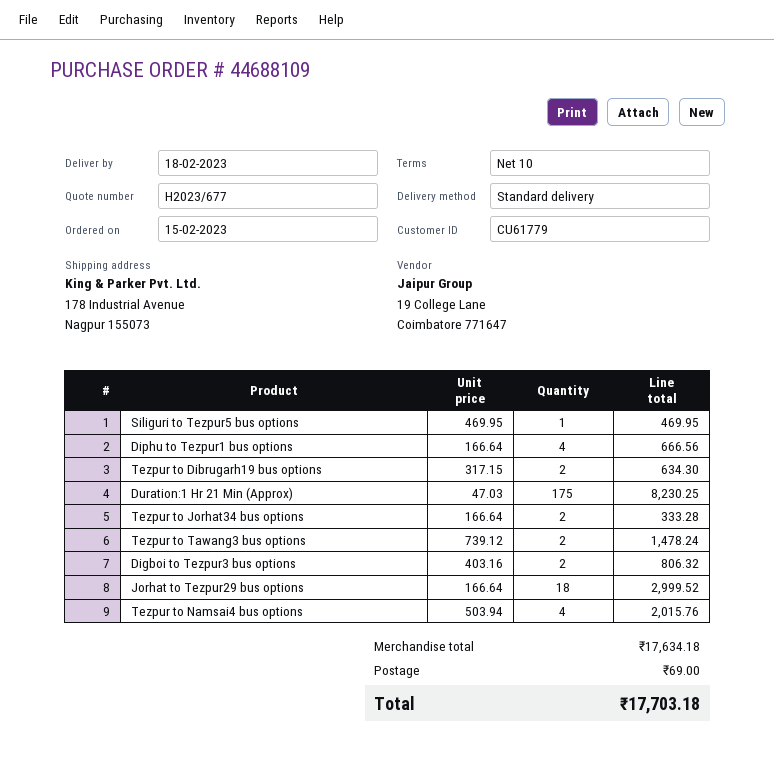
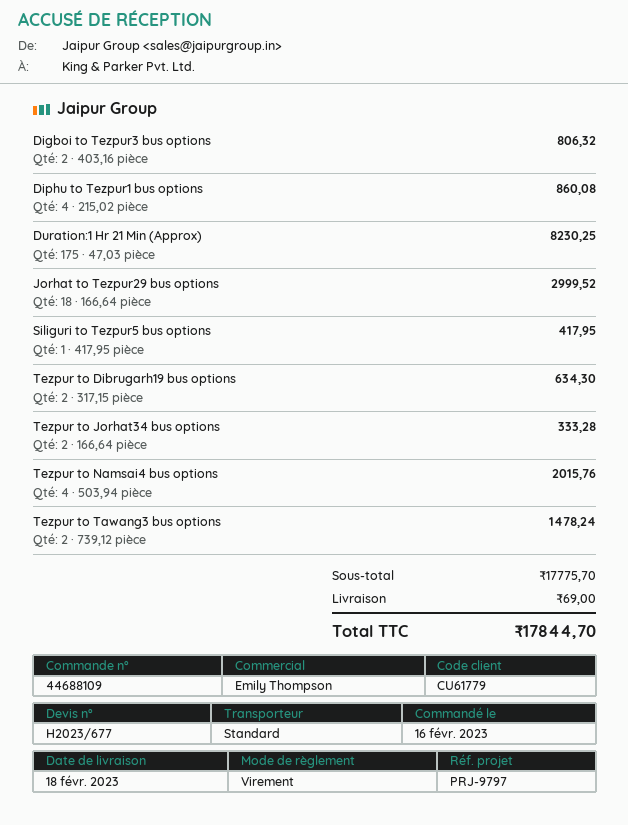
order date: 2023-02-15 -> 2023-02-16
Siliguri to Tezpur5 bus options: 1 x 469.95 = 469.95 -> 1 x 417.95 = 417.95
Diphu to Tezpur1 bus options: 4 x 166.64 = 666.56 -> 4 x 215.02 = 860.08
subtotal: 17634.18 -> 17775.70
total: 17703.18 -> 17844.70

